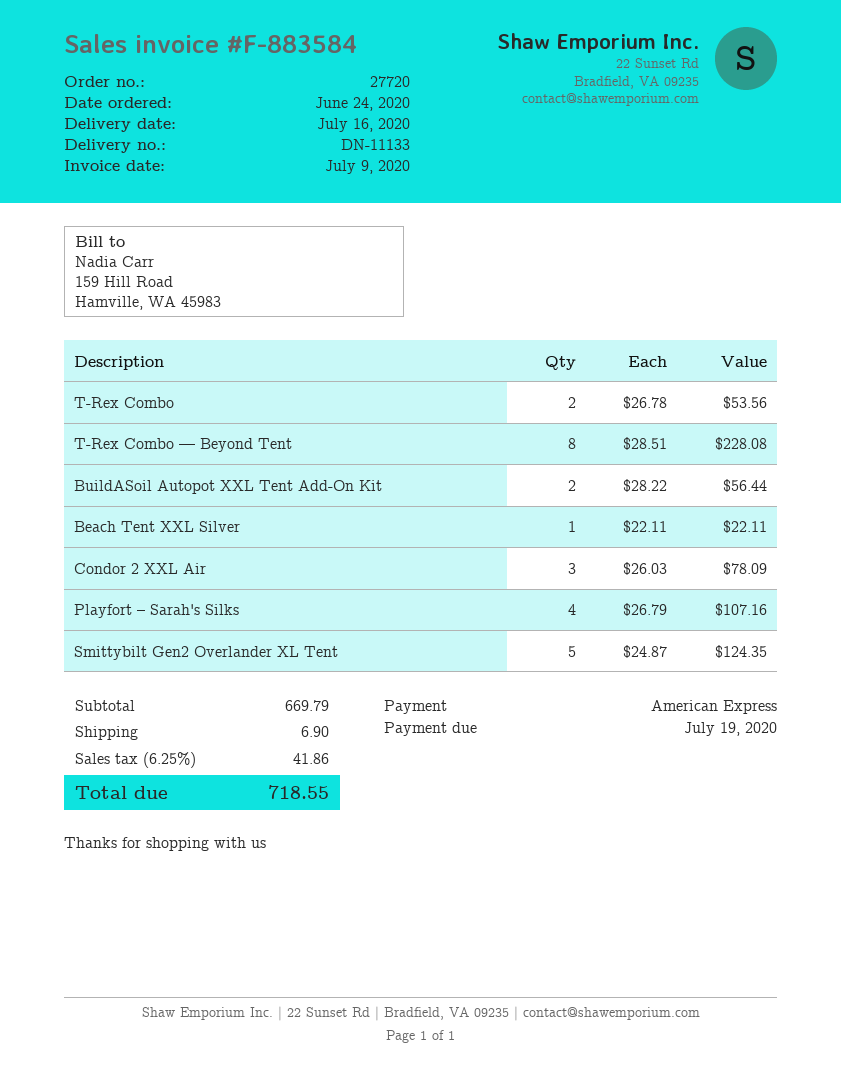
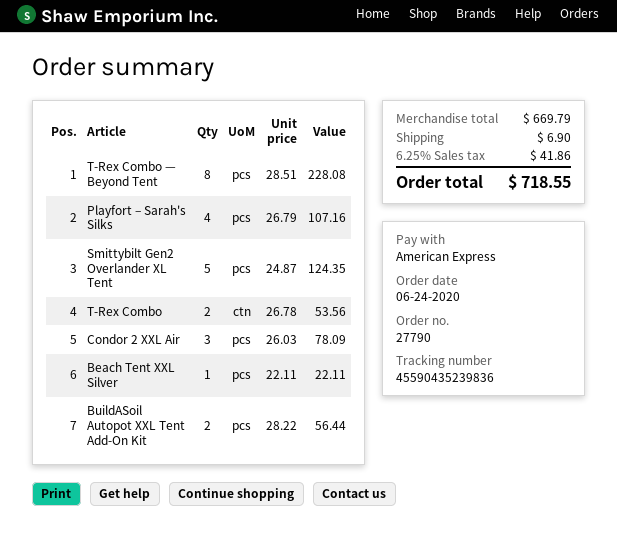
order number: 27720 -> 27790

